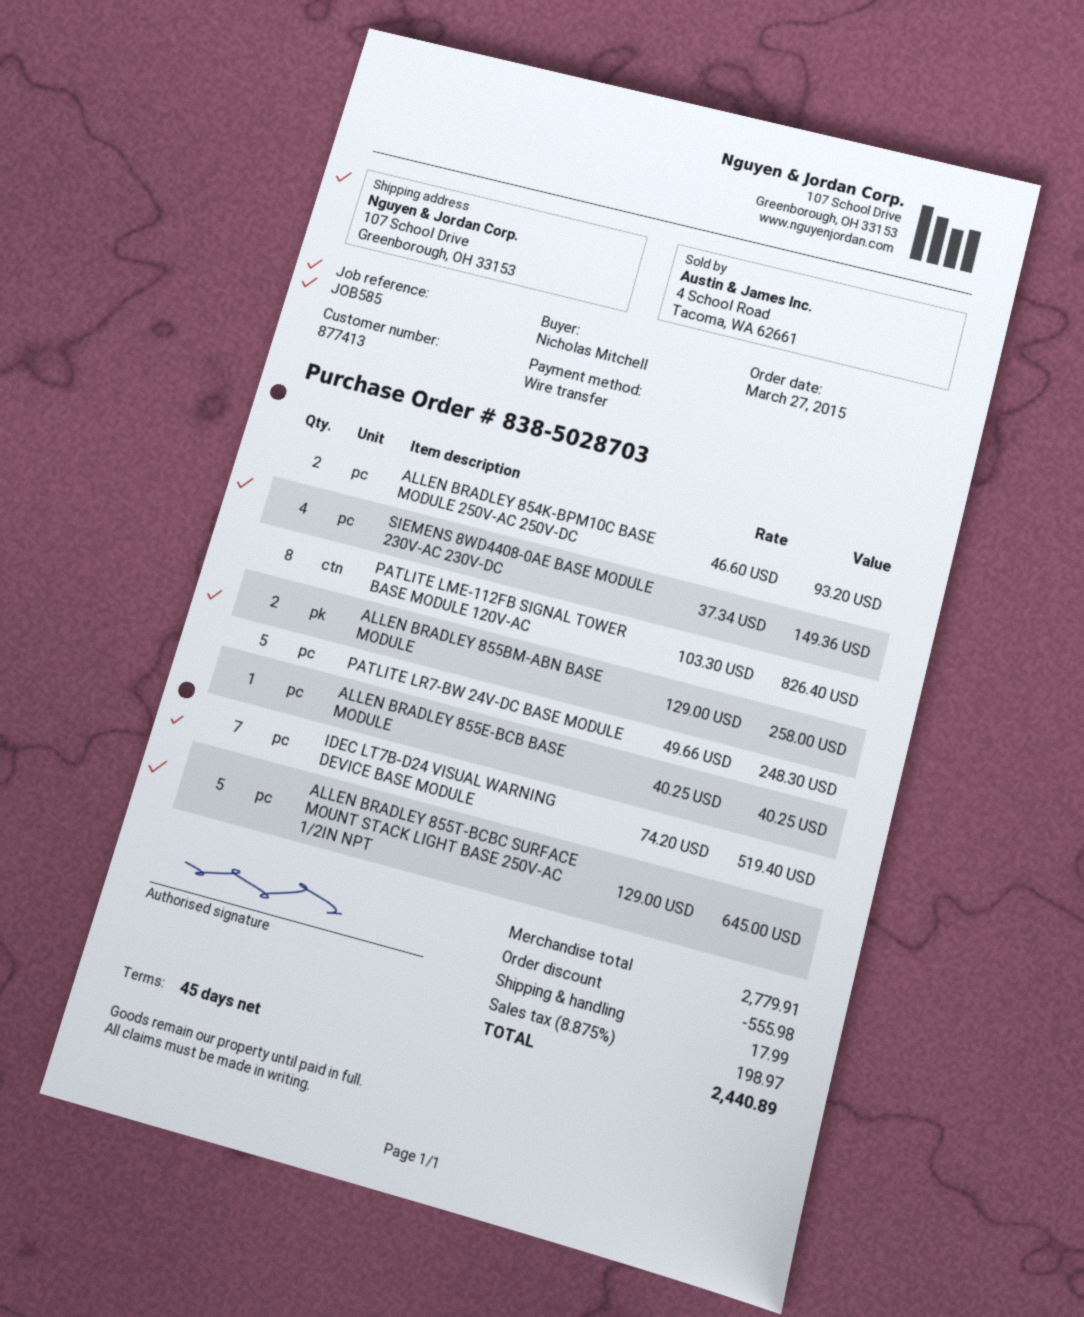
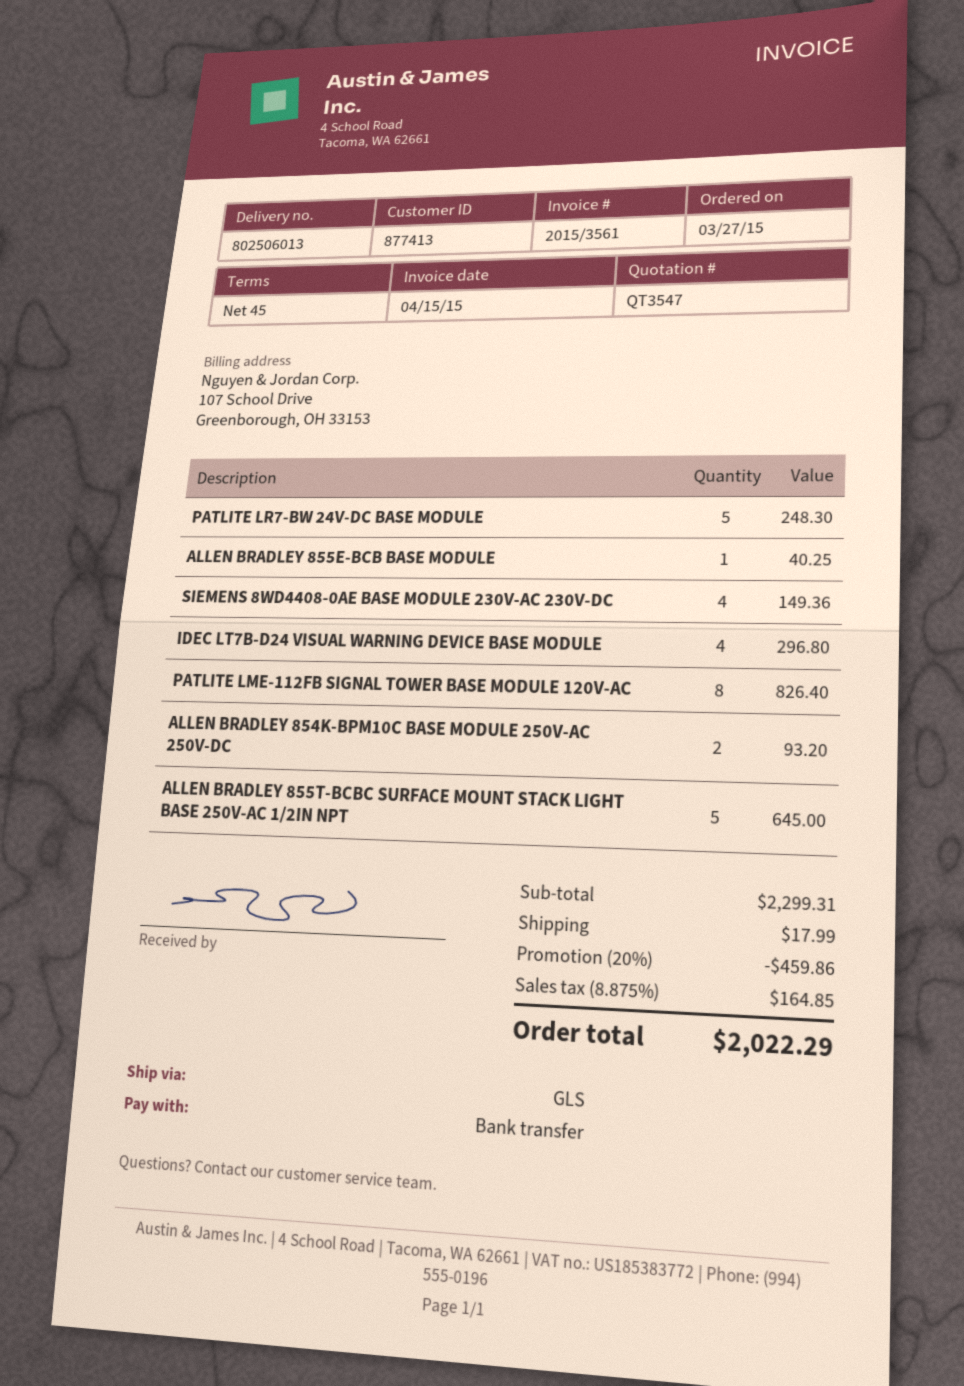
ALLEN BRADLEY 855BM-ABN BASE MODULE: 2 for 258.00 -> none
IDEC LT7B-D24 VISUAL WARNING DEVICE BASE MODULE: 7 for 519.40 -> 4 for 296.80
subtotal: 2779.91 -> 2299.31
discount: 555.98 -> 459.86
tax: 8.875% = 198.97 -> 8.875% = 164.85
total: 2440.89 -> 2022.29

